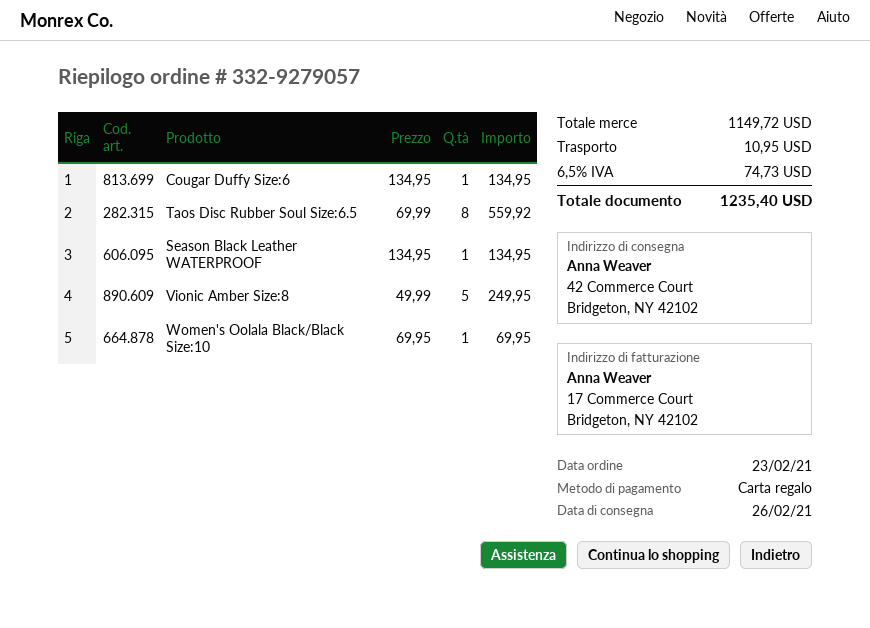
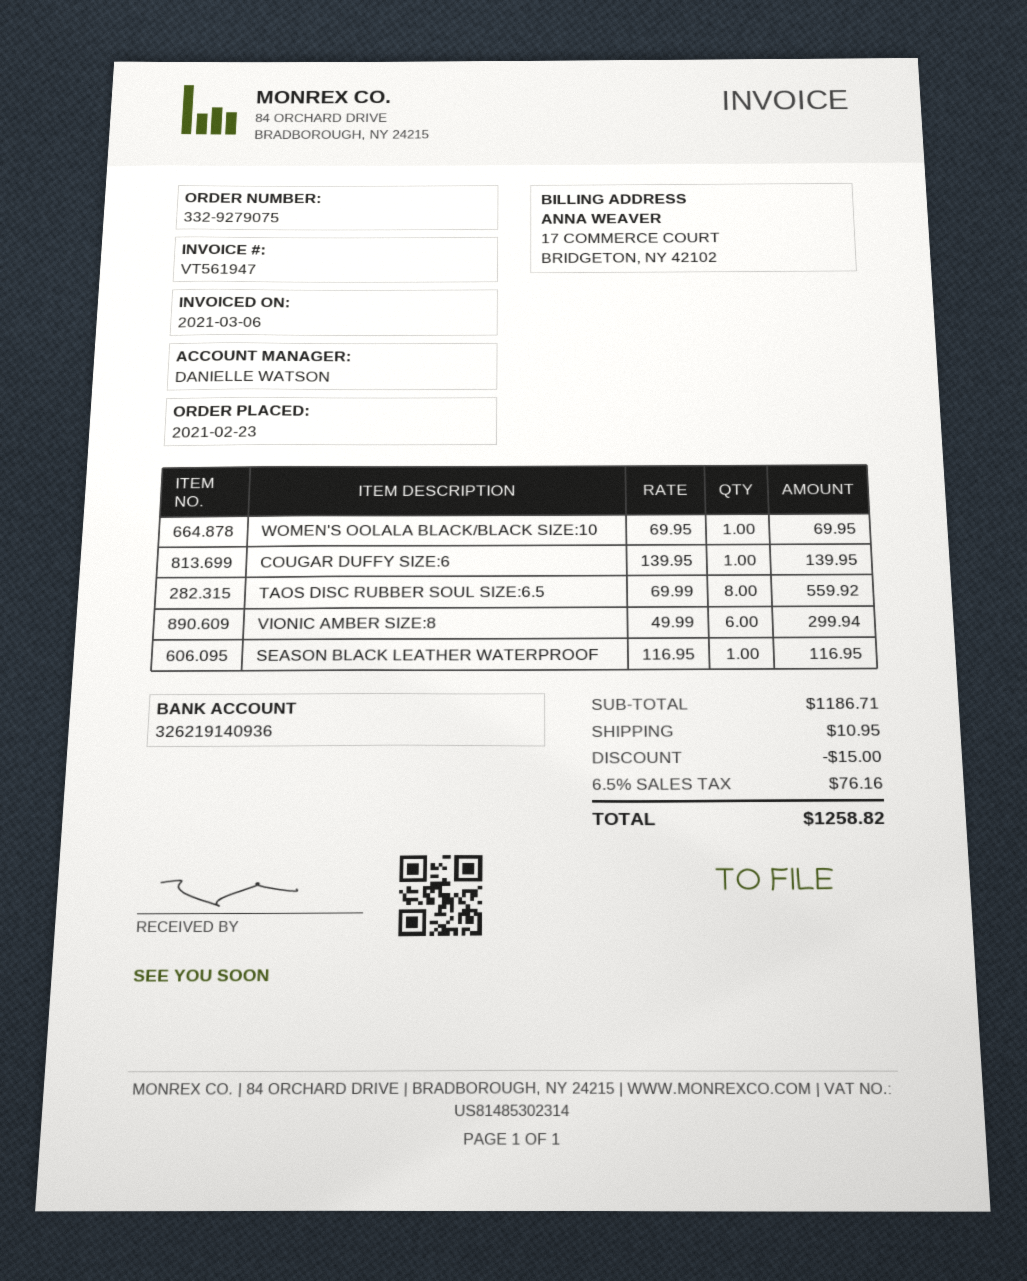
order number: 332-9279057 -> 332-9279075
Cougar Duffy Size:6: 1 x 134.95 = 134.95 -> 1 x 139.95 = 139.95
Season Black Leather WATERPROOF: 1 x 134.95 = 134.95 -> 1 x 116.95 = 116.95
Vionic Amber Size:8: 5 x 49.99 = 249.95 -> 6 x 49.99 = 299.94
subtotal: 1149.72 -> 1186.71
discount: none -> 15.00
tax: 6.5% = 74.73 -> 6.5% = 76.16
total: 1235.40 -> 1258.82

